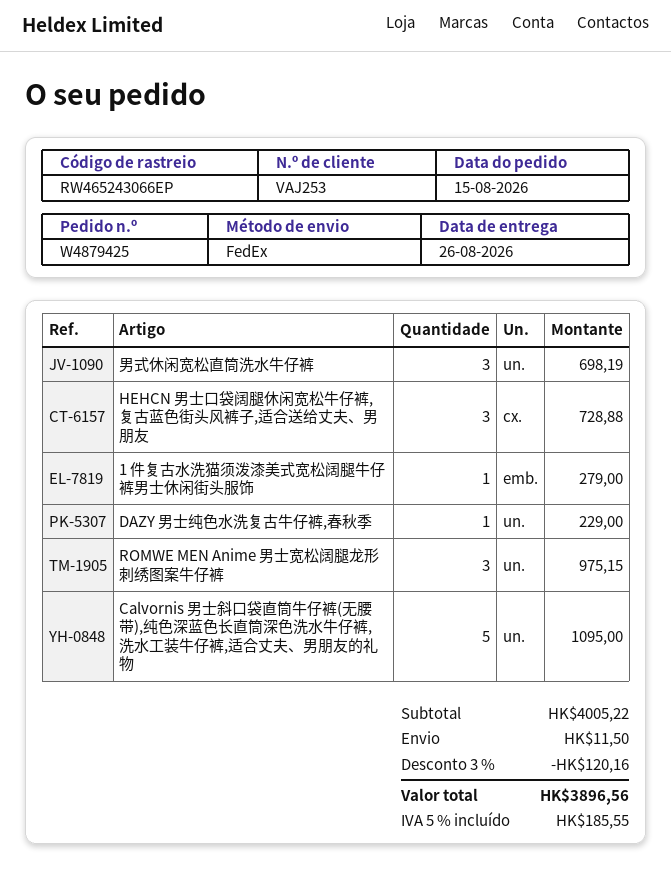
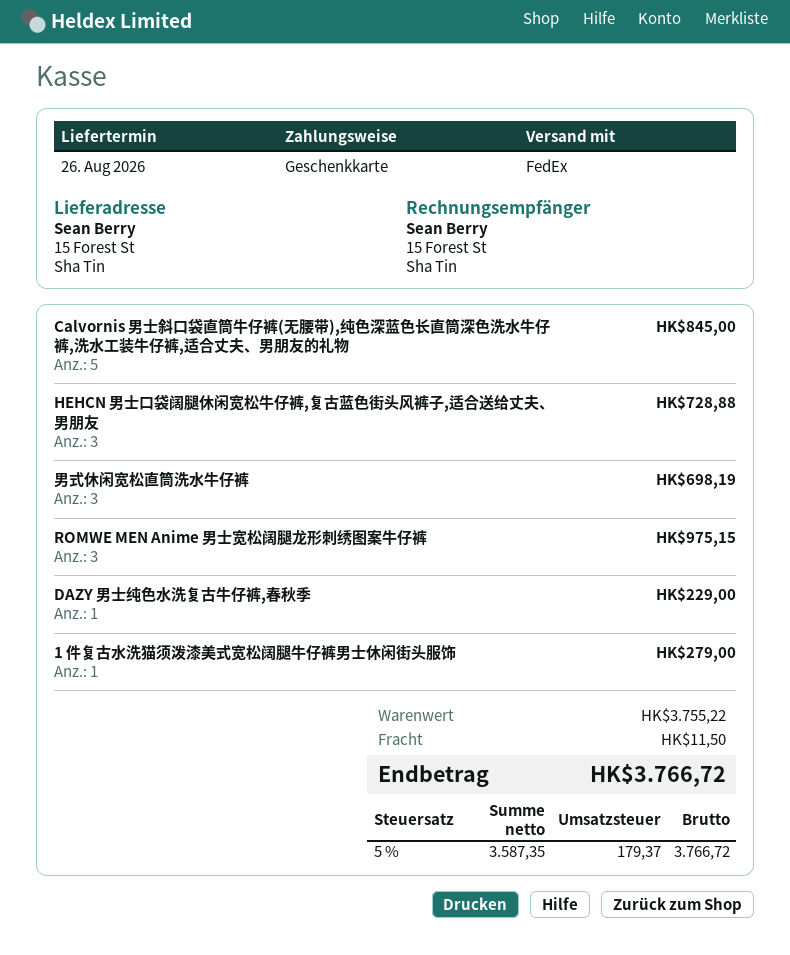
Calvornis 男士斜口袋直筒牛仔裤(无腰带),纯色深蓝色长直筒深色洗水牛仔裤,洗水工装牛仔裤,适合丈夫、男朋友的礼物: 5 for 1095.00 -> 5 for 845.00
subtotal: 4005.22 -> 3755.22
discount: 3% = 120.16 -> none
tax: 5% = 185.55 -> 5% = 179.37
total: 3896.56 -> 3766.72

